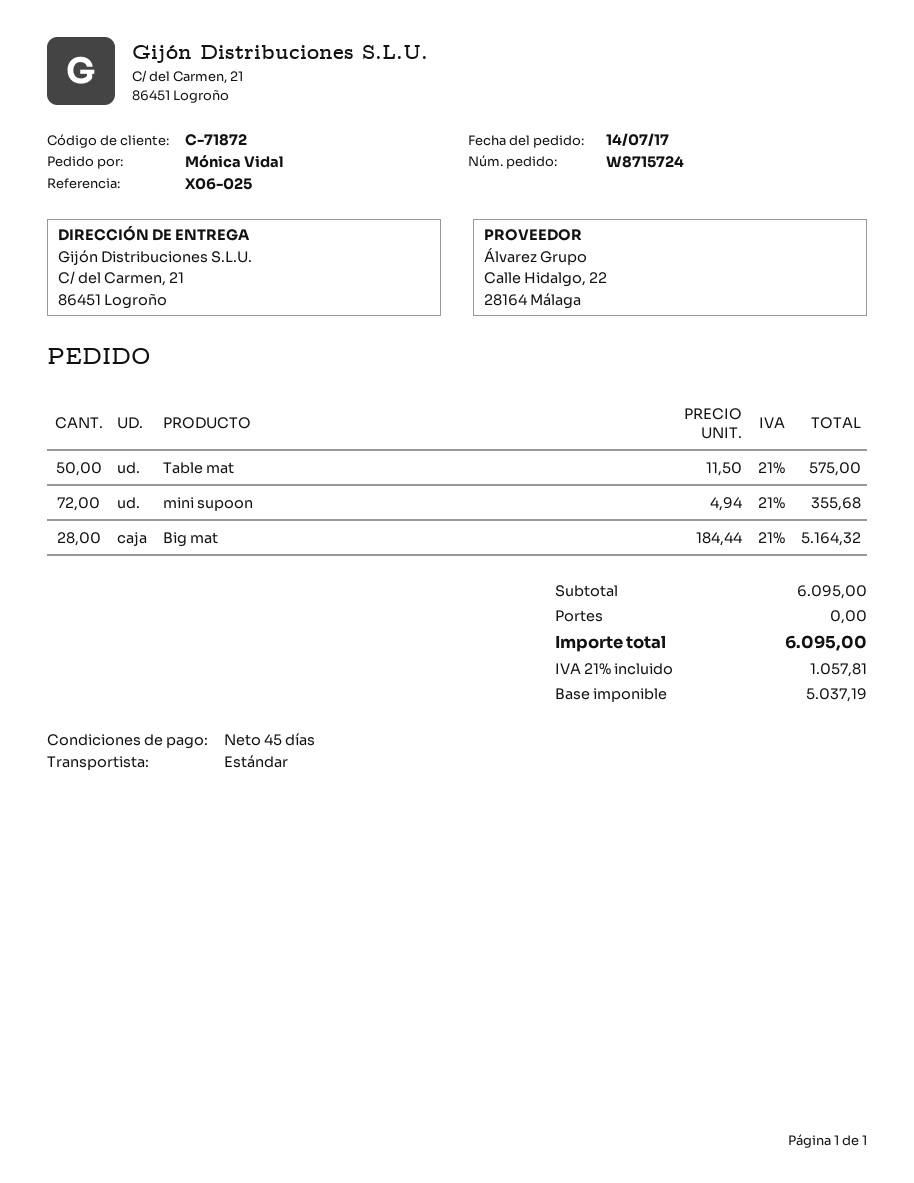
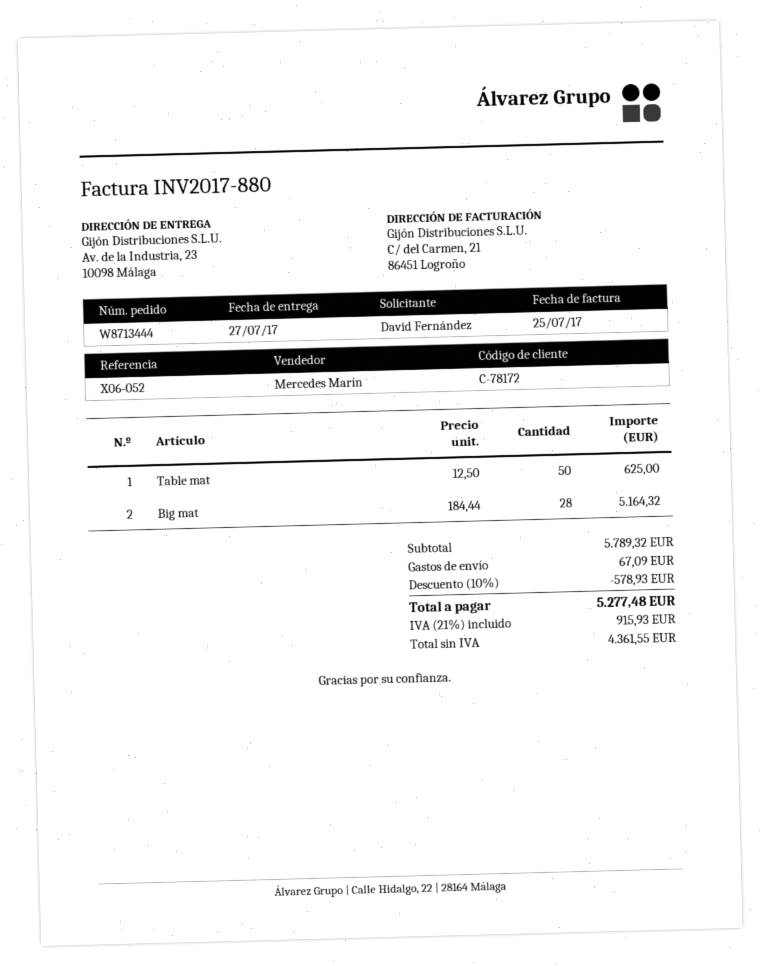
order number: W8715724 -> W8713444
customer number: C-71872 -> C-78172
reference: X06-025 -> X06-052
ordered by: Mónica Vidal -> David Fernández
ship to: C/ del Carmen, 21, 86451 Logroño -> Av. de la Industria, 23, 10098 Málaga
Table mat: 50 x 11.50 = 575.00 -> 50 x 12.50 = 625.00
mini supoon: 72 x 4.94 = 355.68 -> none
subtotal: 6095.00 -> 5789.32
discount: none -> 10% = 578.93
shipping: 0.00 -> 67.09
net: 5037.19 -> 4361.55
tax: 21% = 1057.81 -> 21% = 915.93
total: 6095.00 -> 5277.48

